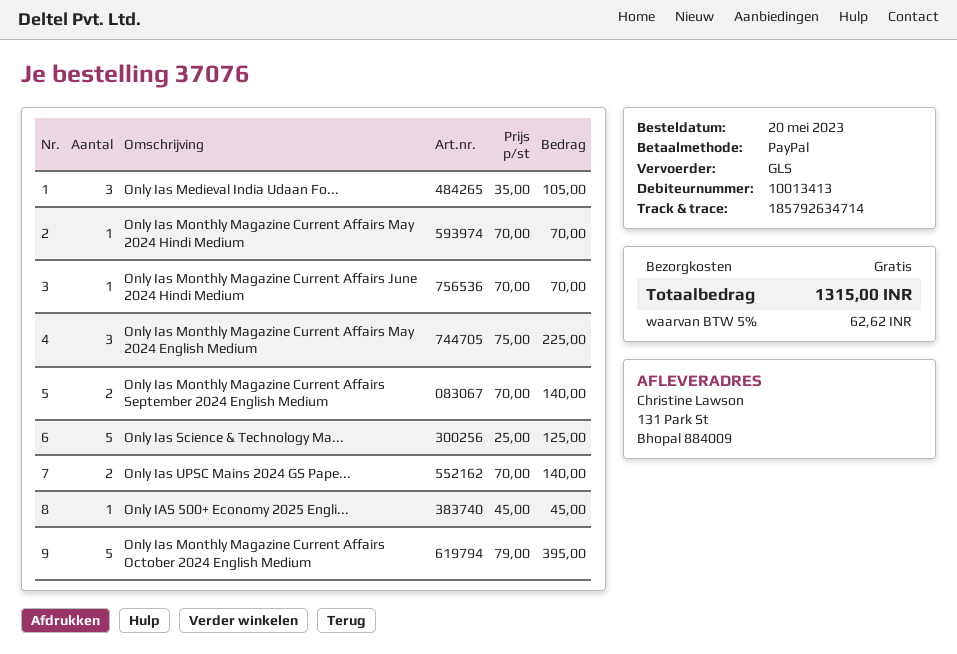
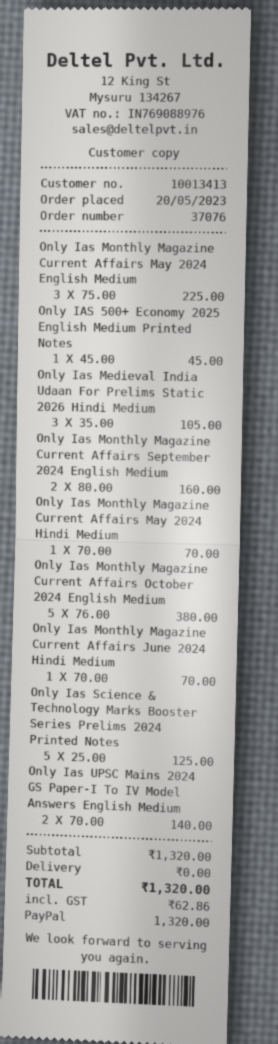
Only Ias Monthly Magazine Current Affairs September 2024 English Medium: 2 x 70.00 = 140.00 -> 2 x 80.00 = 160.00
Only Ias Monthly Magazine Current Affairs October 2024 English Medium: 5 x 79.00 = 395.00 -> 5 x 76.00 = 380.00
tax: 62.62 -> 62.86
total: 1315.00 -> 1320.00

